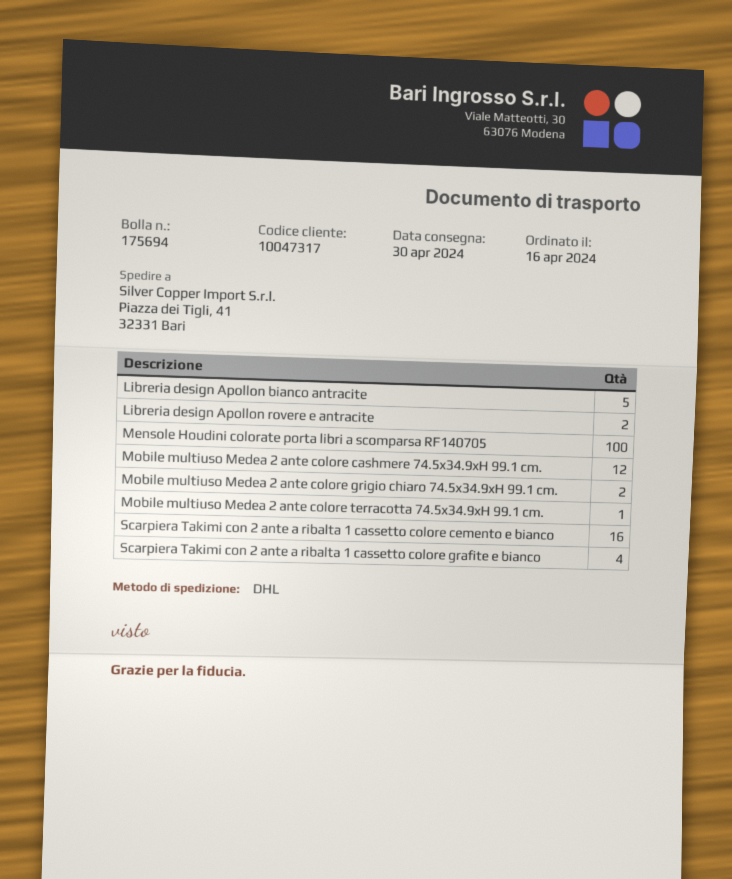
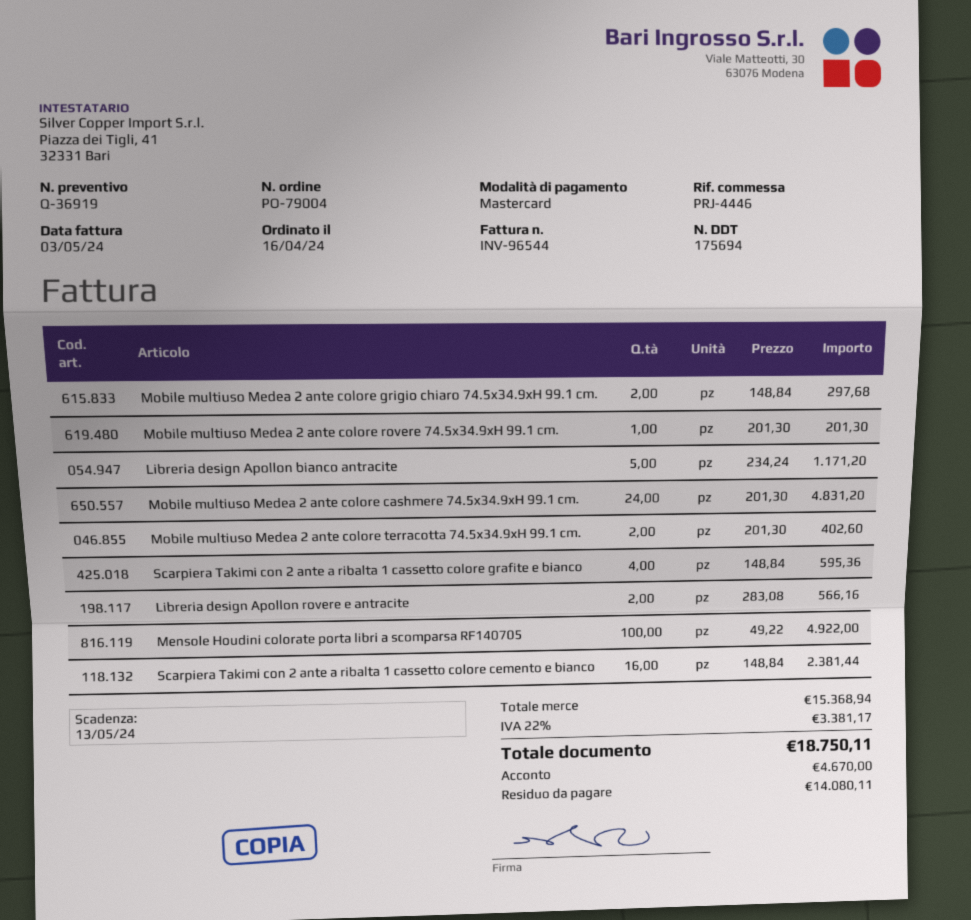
Mobile multiuso Medea 2 ante colore cashmere 74.5x34.9xH 99.1 cm.: 12 -> 24
Mobile multiuso Medea 2 ante colore terracotta 74.5x34.9xH 99.1 cm.: 1 -> 2
Mobile multiuso Medea 2 ante colore rovere 74.5x34.9xH 99.1 cm.: none -> 1

